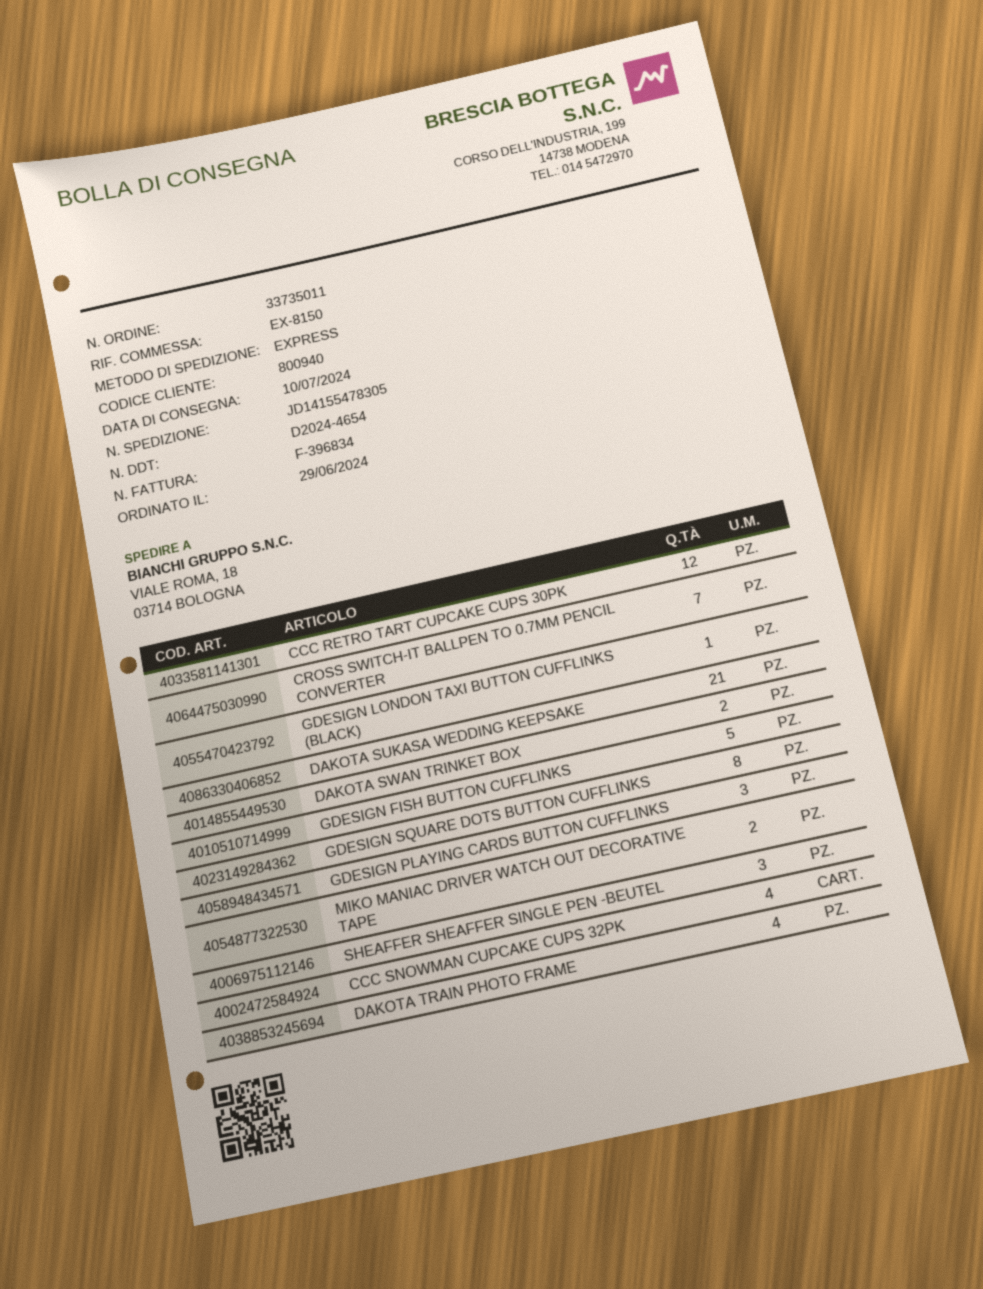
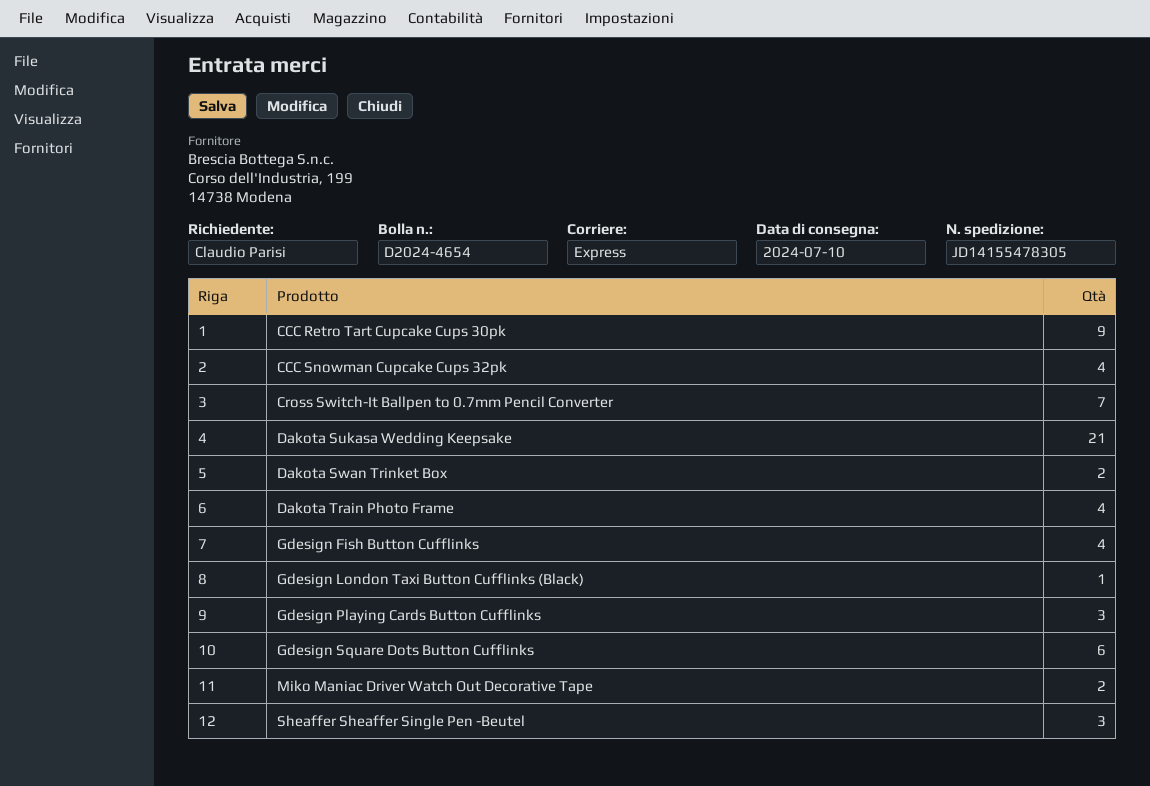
CCC RETRO TART CUPCAKE CUPS 30PK: 12 -> 9
GDESIGN FISH BUTTON CUFFLINKS: 5 -> 4
GDESIGN SQUARE DOTS BUTTON CUFFLINKS: 8 -> 6

